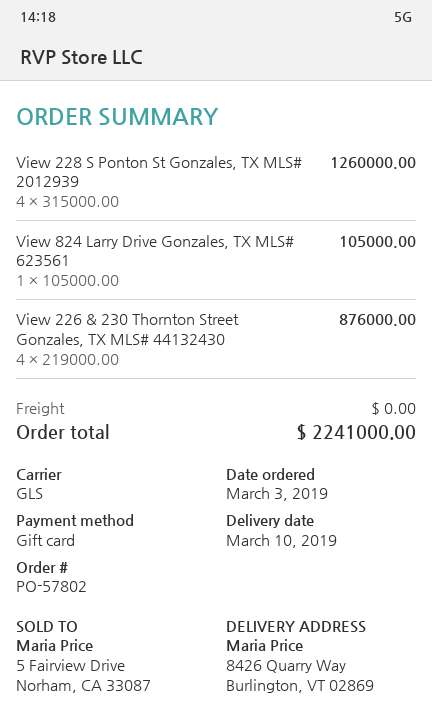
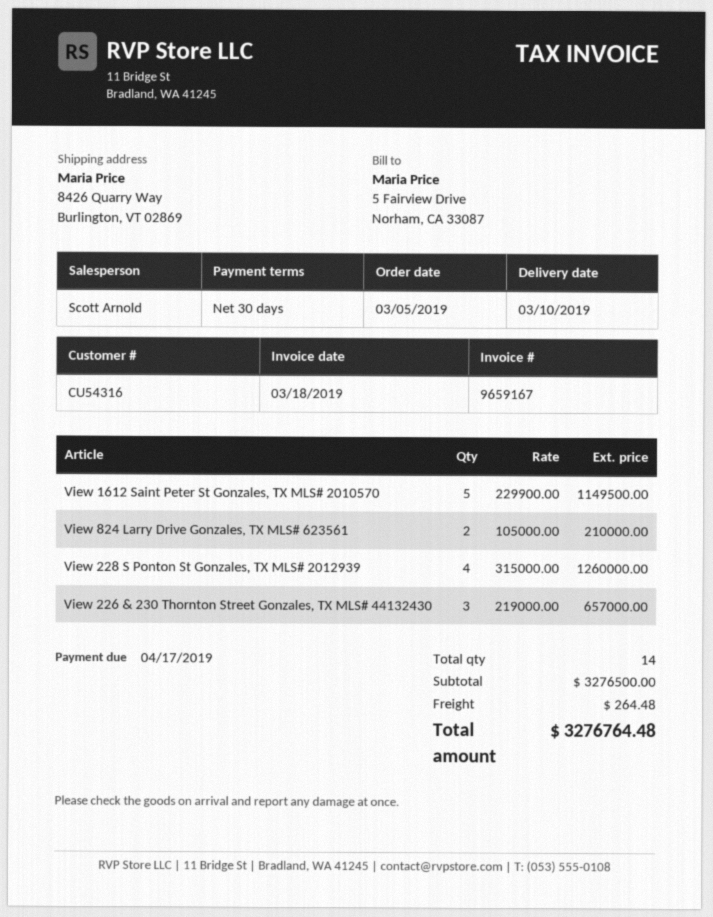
order date: 2019-03-03 -> 2019-03-05
View 824 Larry Drive Gonzales, TX MLS# 623561: 1 x 105000.00 = 105000.00 -> 2 x 105000.00 = 210000.00
View 226 & 230 Thornton Street Gonzales, TX MLS# 44132430: 4 x 219000.00 = 876000.00 -> 3 x 219000.00 = 657000.00
View 1612 Saint Peter St Gonzales, TX MLS# 2010570: none -> 5 x 229900.00 = 1149500.00
shipping: 0.00 -> 264.48
total: 2241000.00 -> 3276764.48

